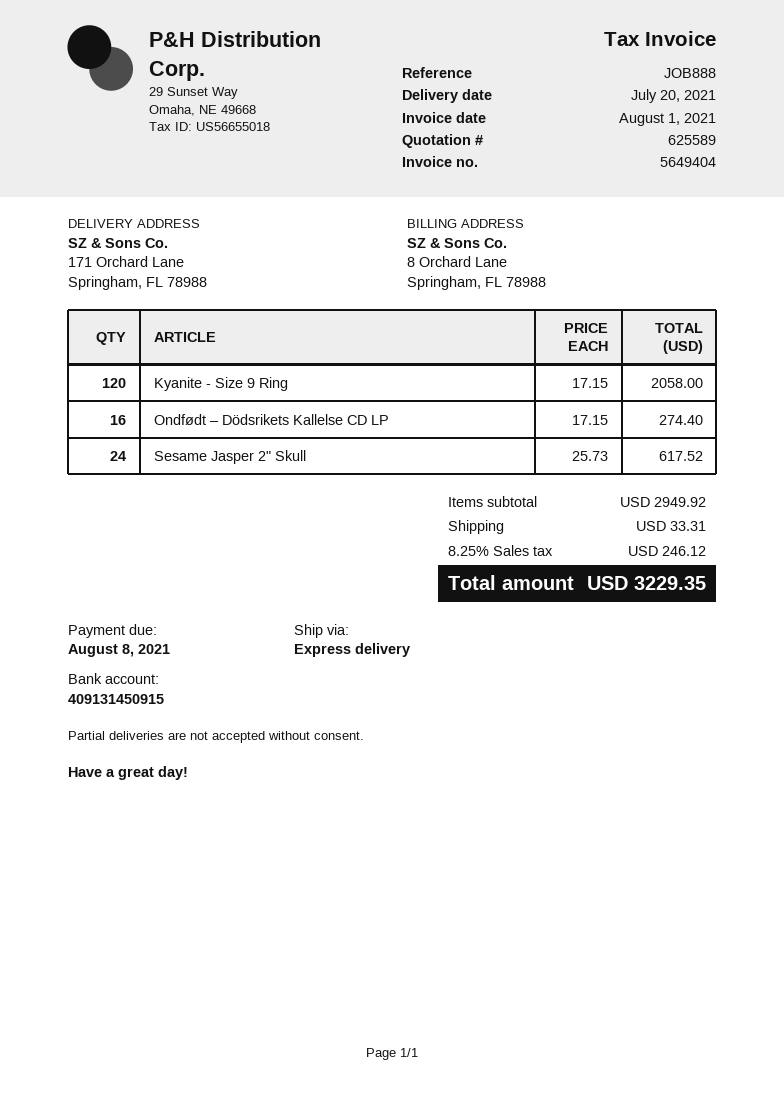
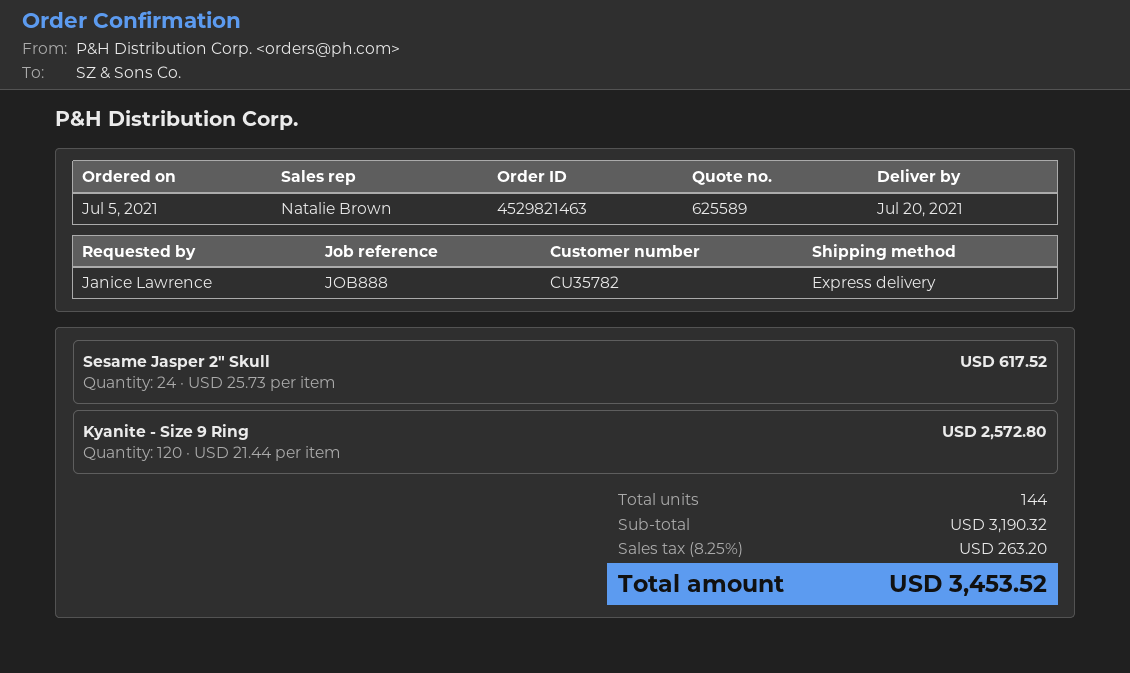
Kyanite - Size 9 Ring: 120 x 17.15 = 2058.00 -> 120 x 21.44 = 2572.80
Ondfødt – Dödsrikets Kallelse CD LP: 16 x 17.15 = 274.40 -> none
subtotal: 2949.92 -> 3190.32
shipping: 33.31 -> none
tax: 8.25% = 246.12 -> 8.25% = 263.20
total: 3229.35 -> 3453.52

